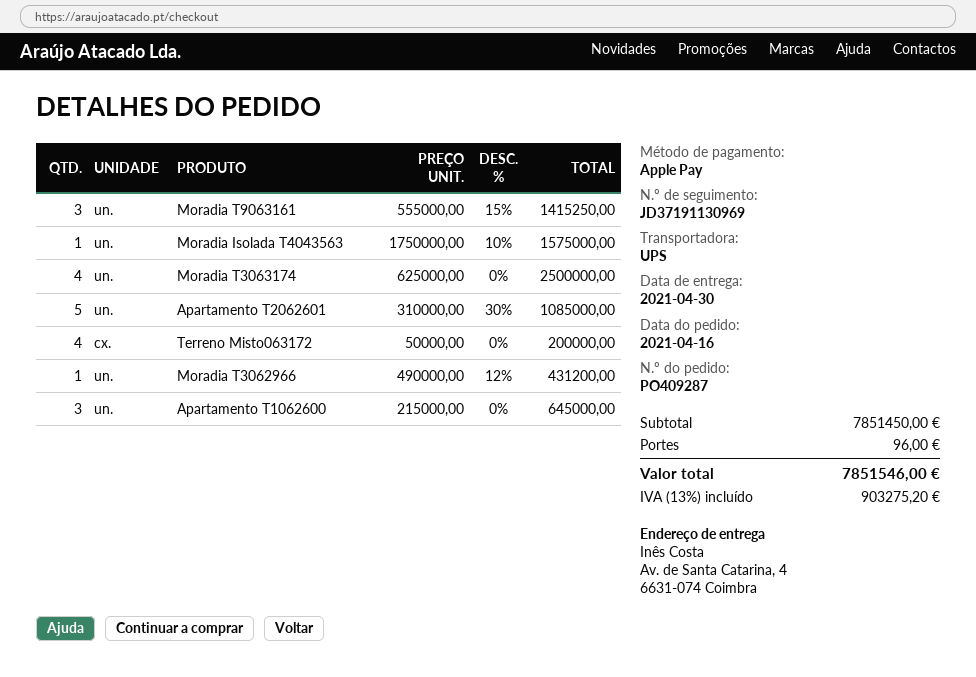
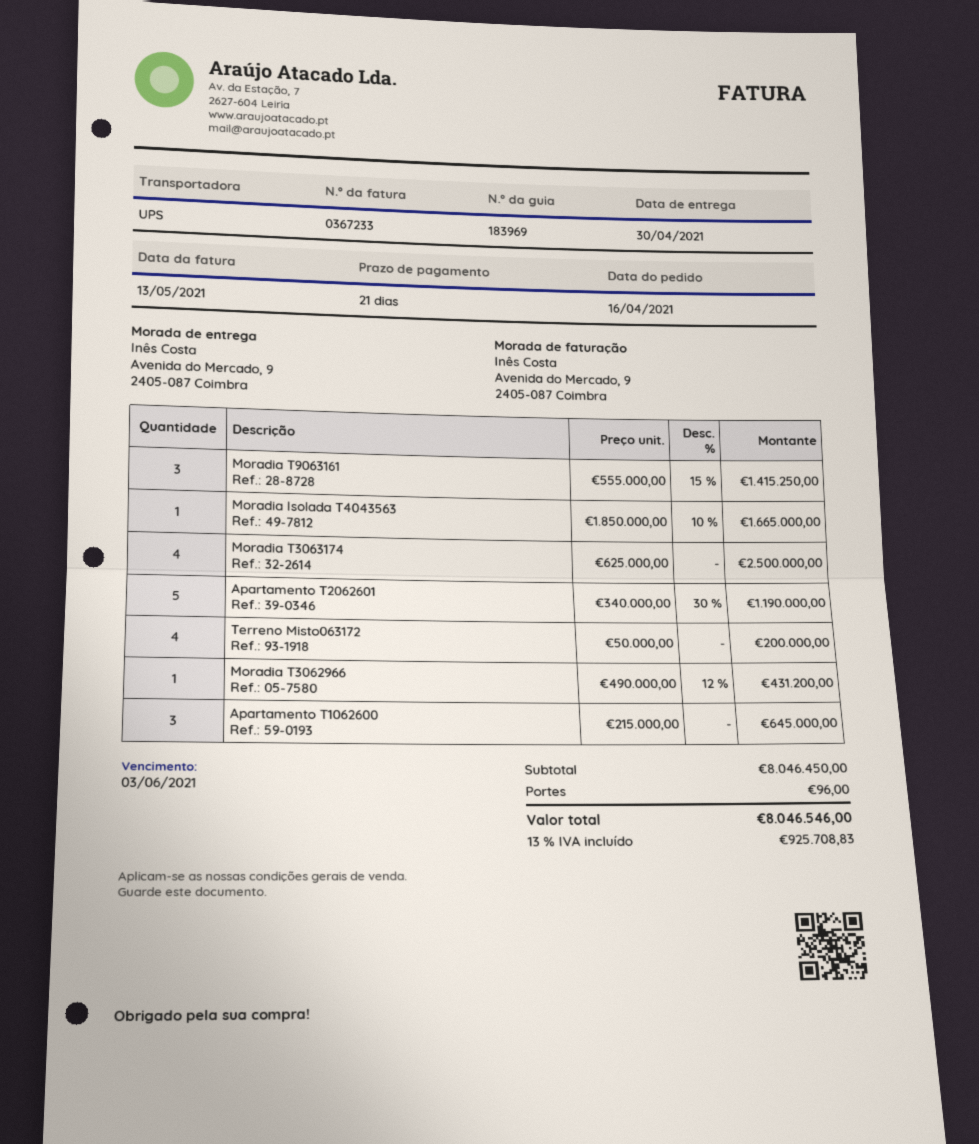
ship to: Av. de Santa Catarina, 4, 6631-074 Coimbra -> Avenida do Mercado, 9, 2405-087 Coimbra
Moradia Isolada T4043563: 1 x 1750000.00 - 10% = 1575000.00 -> 1 x 1850000.00 - 10% = 1665000.00
Apartamento T2062601: 5 x 310000.00 - 30% = 1085000.00 -> 5 x 340000.00 - 30% = 1190000.00
subtotal: 7851450.00 -> 8046450.00
tax: 13% = 903275.20 -> 13% = 925708.83
total: 7851546.00 -> 8046546.00

